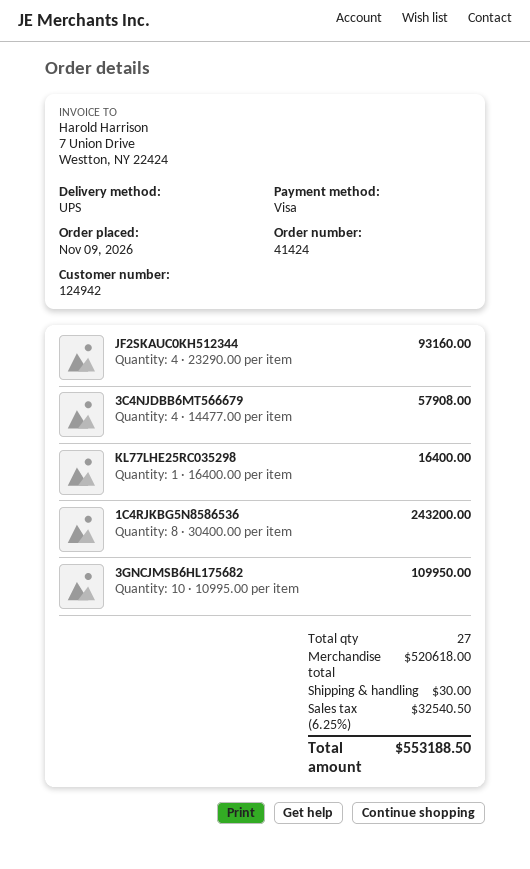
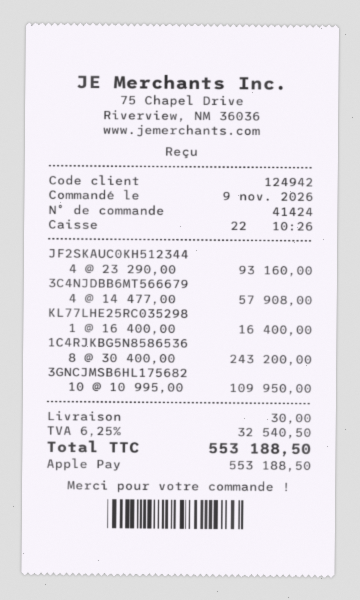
payment method: Visa -> Apple Pay

